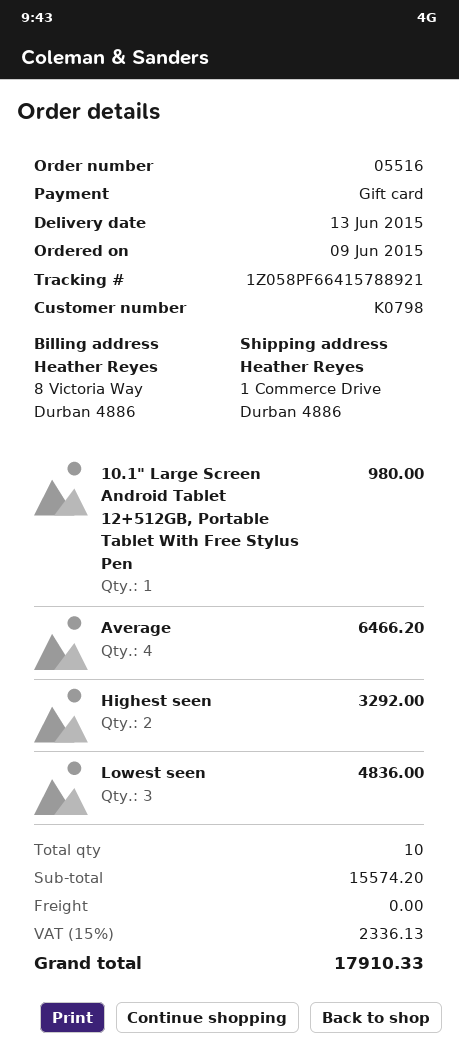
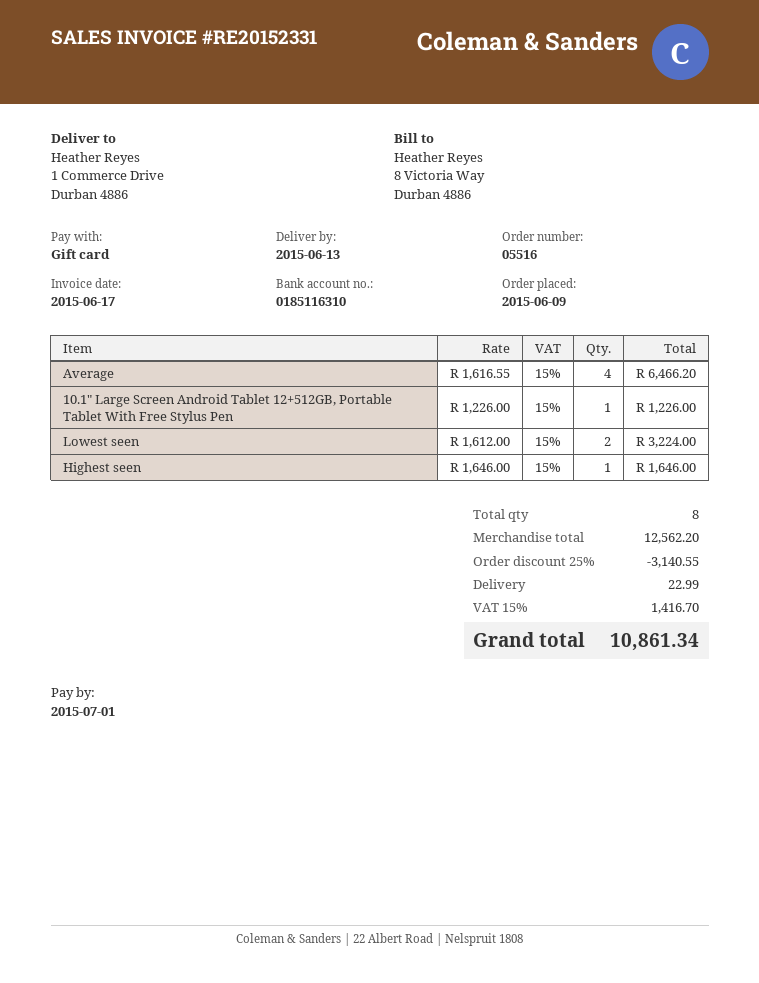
10.1" Large Screen Android Tablet 12+512GB, Portable Tablet With Free Stylus Pen: 1 for 980.00 -> 1 for 1226.00
Highest seen: 2 for 3292.00 -> 1 for 1646.00
Lowest seen: 3 for 4836.00 -> 2 for 3224.00
total quantity: 10 -> 8
subtotal: 15574.20 -> 12562.20
discount: none -> 25% = 3140.55
shipping: 0.00 -> 22.99
tax: 15% = 2336.13 -> 15% = 1416.70
total: 17910.33 -> 10861.34

